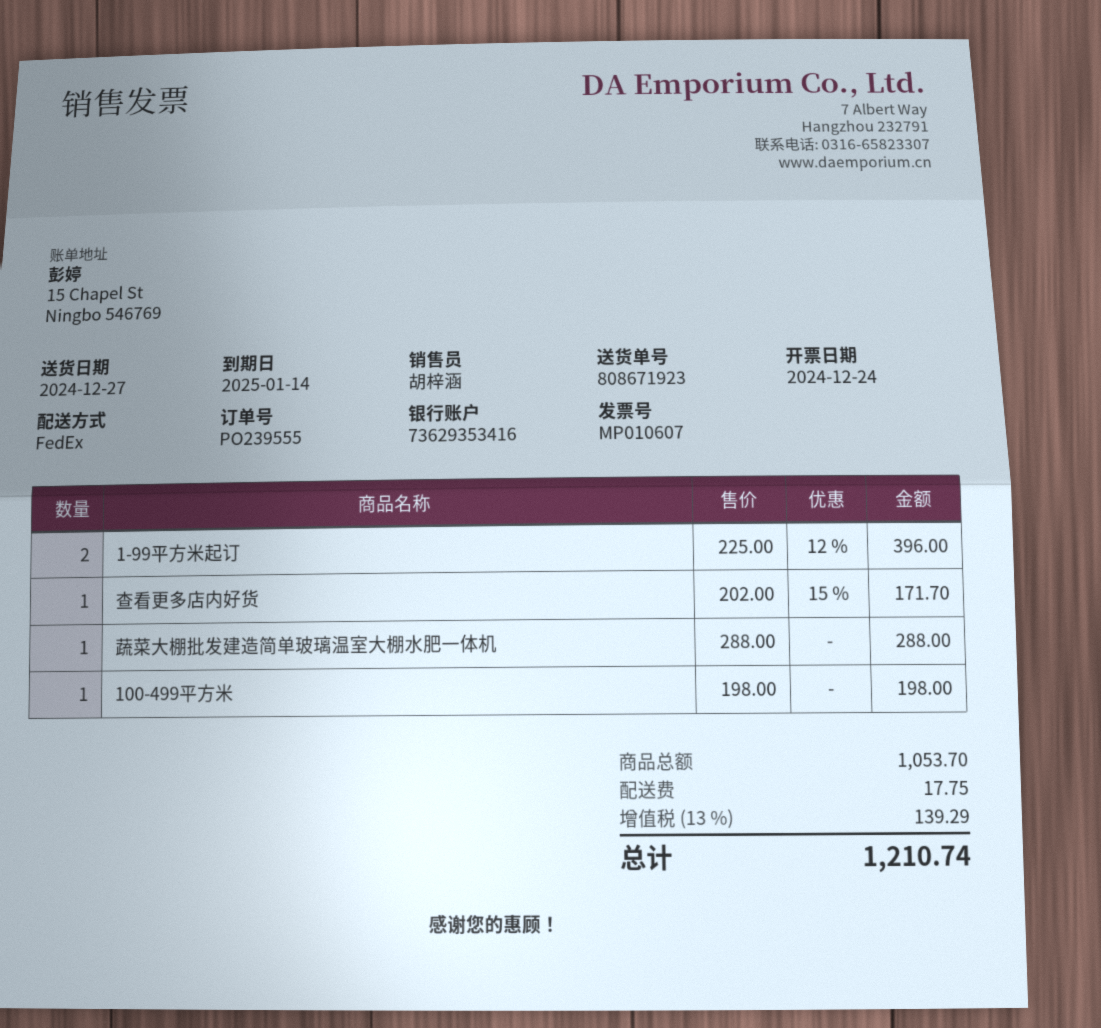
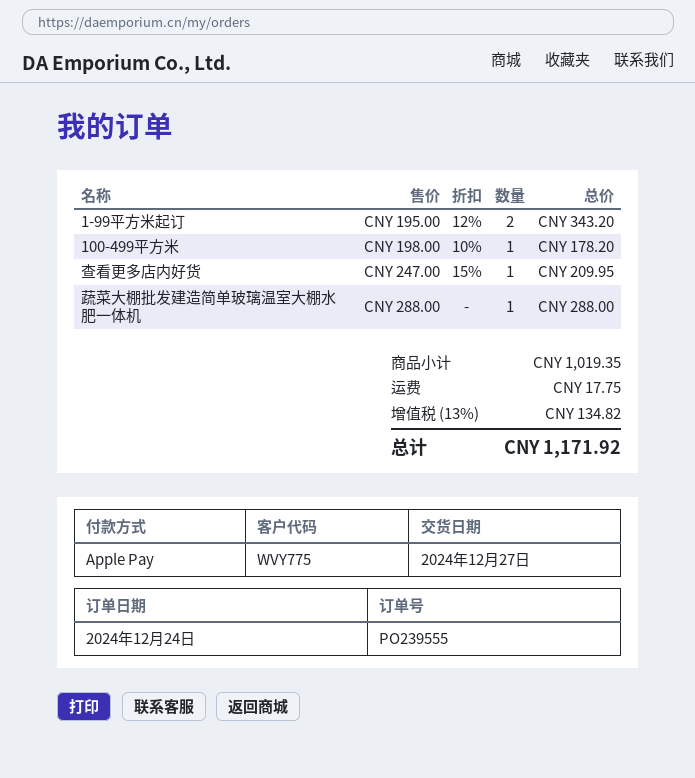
1-99平方米起订: 2 x 225.00 - 12% = 396.00 -> 2 x 195.00 - 12% = 343.20
查看更多店内好货: 1 x 202.00 - 15% = 171.70 -> 1 x 247.00 - 15% = 209.95
100-499平方米: 1 x 198.00 = 198.00 -> 1 x 198.00 - 10% = 178.20
subtotal: 1053.70 -> 1019.35
tax: 13% = 139.29 -> 13% = 134.82
total: 1210.74 -> 1171.92

